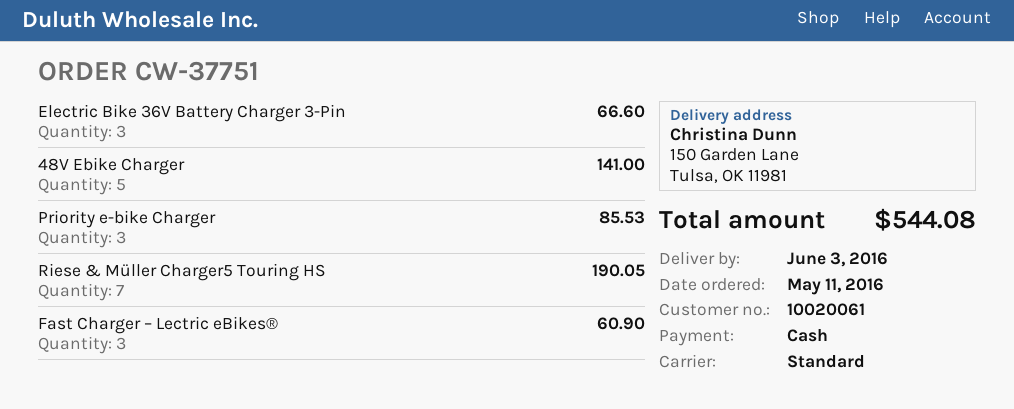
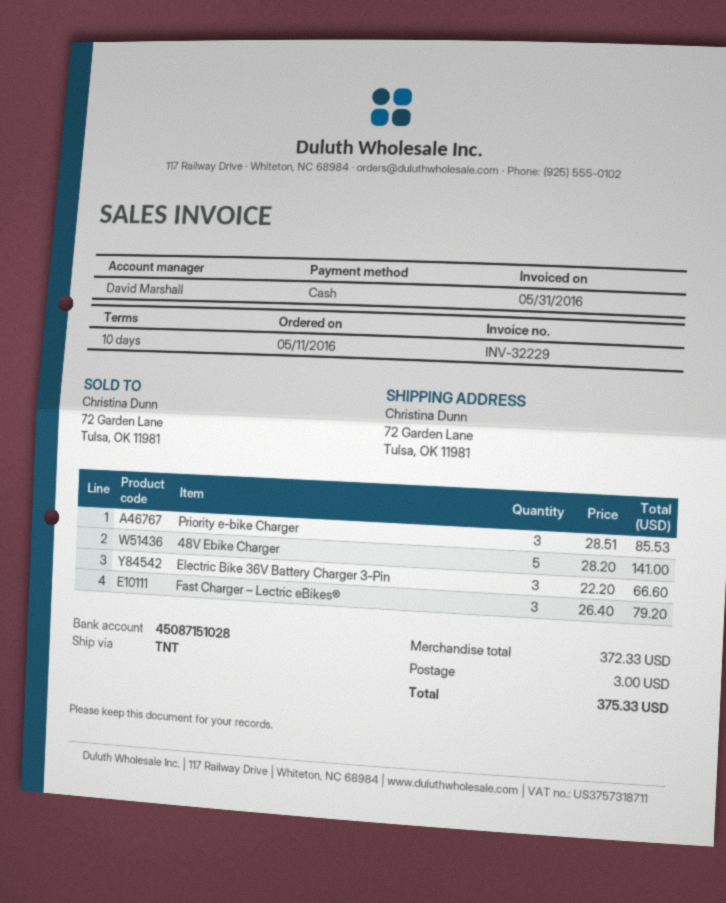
shipping method: standard -> TNT
ship to: 150 Garden Lane, Tulsa, OK 11981 -> 72 Garden Lane, Tulsa, OK 11981
Riese & Müller Charger5 Touring HS: 7 for 190.05 -> none
Fast Charger – Lectric eBikes®: 3 for 60.90 -> 3 for 79.20
shipping: none -> 3.00
total: 544.08 -> 375.33

